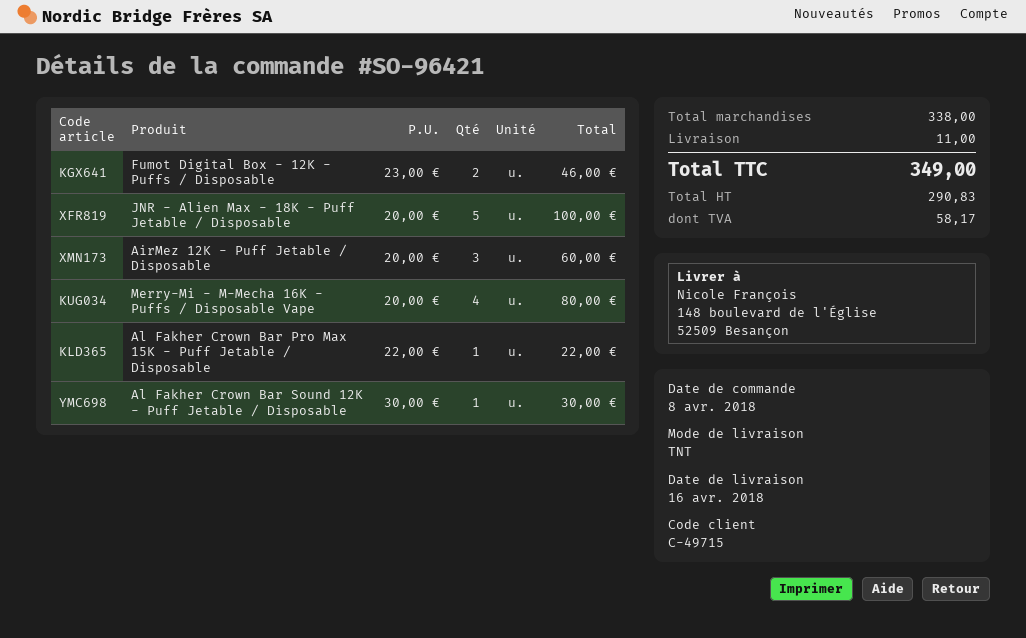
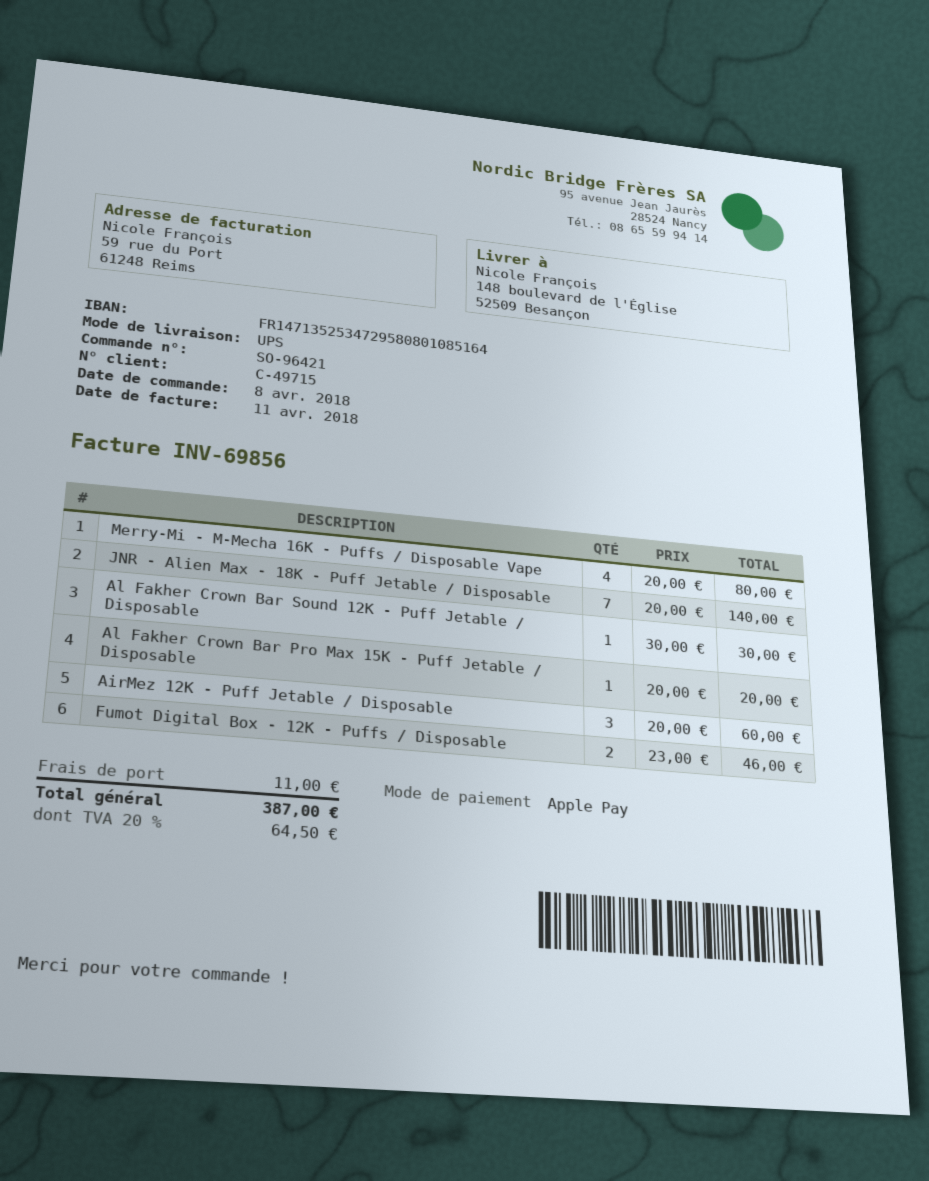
shipping method: TNT -> UPS
JNR - Alien Max - 18K - Puff Jetable / Disposable: 5 x 20.00 = 100.00 -> 7 x 20.00 = 140.00
Al Fakher Crown Bar Pro Max 15K - Puff Jetable / Disposable: 1 x 22.00 = 22.00 -> 1 x 20.00 = 20.00
tax: 58.17 -> 64.50
total: 349.00 -> 387.00

